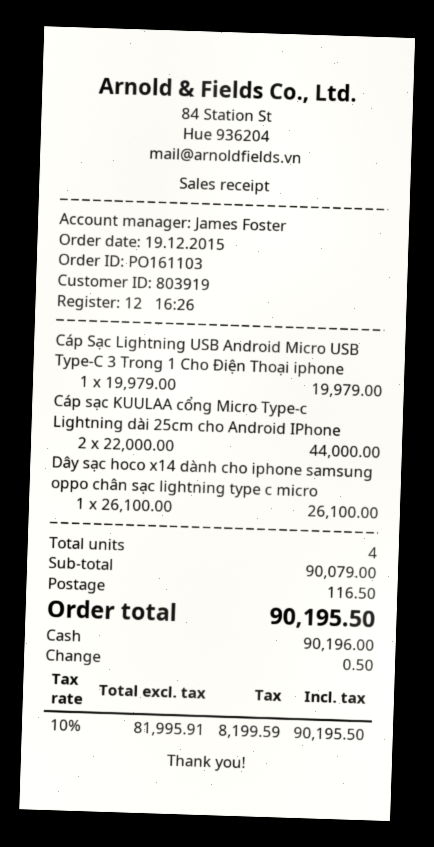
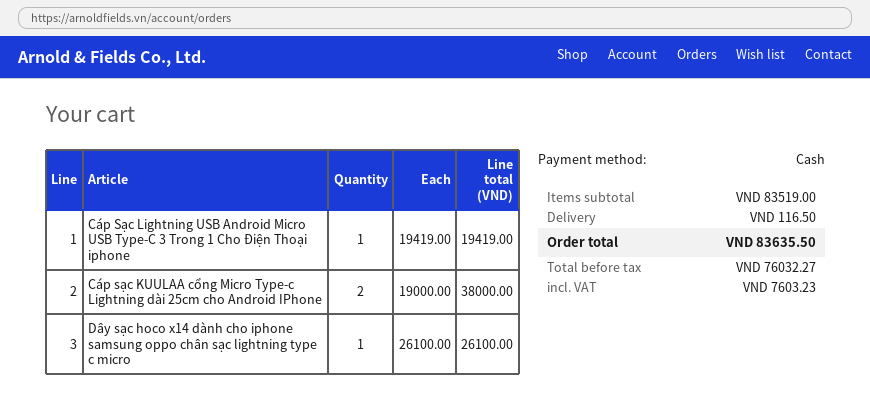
Cáp Sạc Lightning USB Android Micro USB Type-C 3 Trong 1 Cho Điện Thoại iphone: 1 x 19979.00 = 19979.00 -> 1 x 19419.00 = 19419.00
Cáp sạc KUULAA cổng Micro Type-c Lightning dài 25cm cho Android IPhone: 2 x 22000.00 = 44000.00 -> 2 x 19000.00 = 38000.00
subtotal: 90079.00 -> 83519.00
net: 81995.91 -> 76032.27
tax: 8199.59 -> 7603.23
total: 90195.50 -> 83635.50

